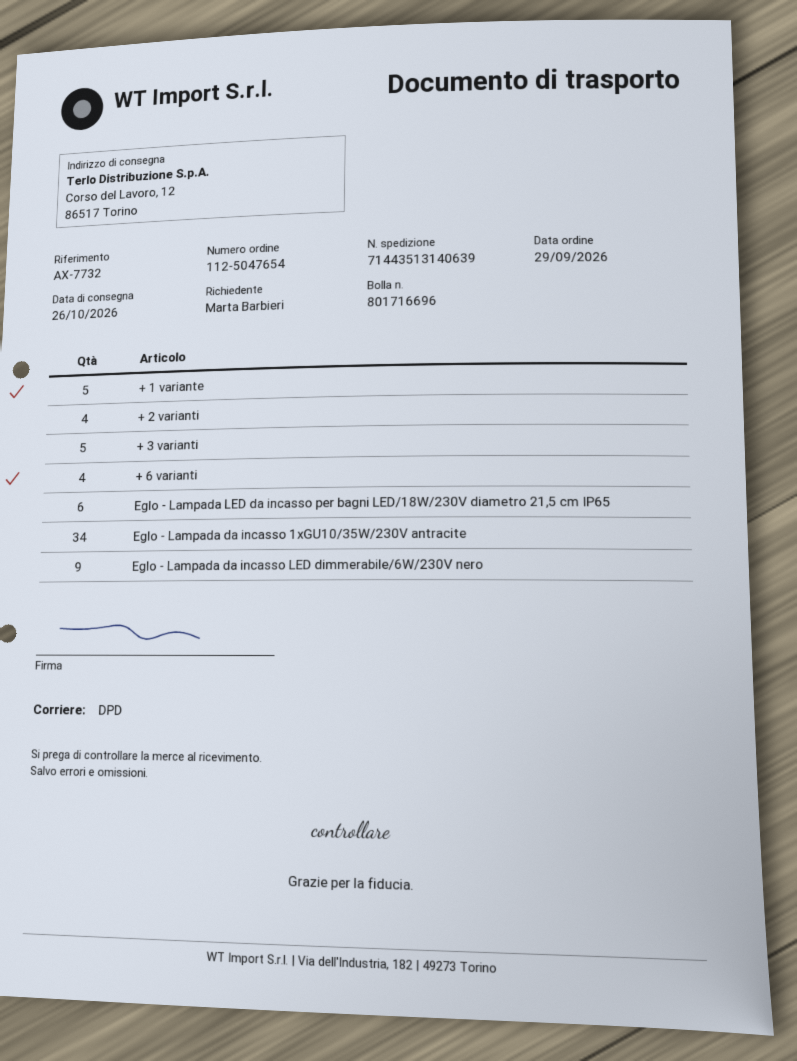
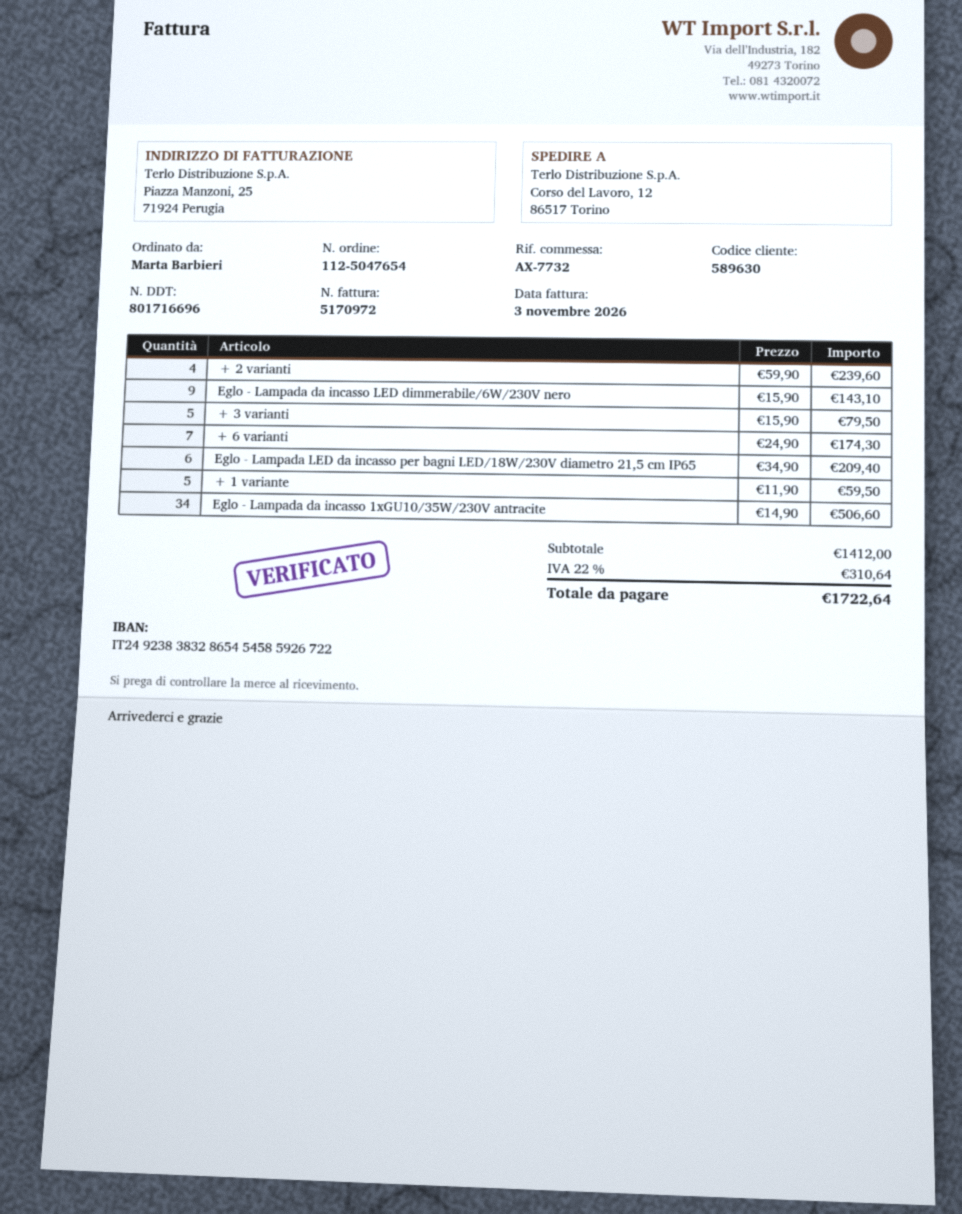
+ 6 varianti: 4 -> 7

